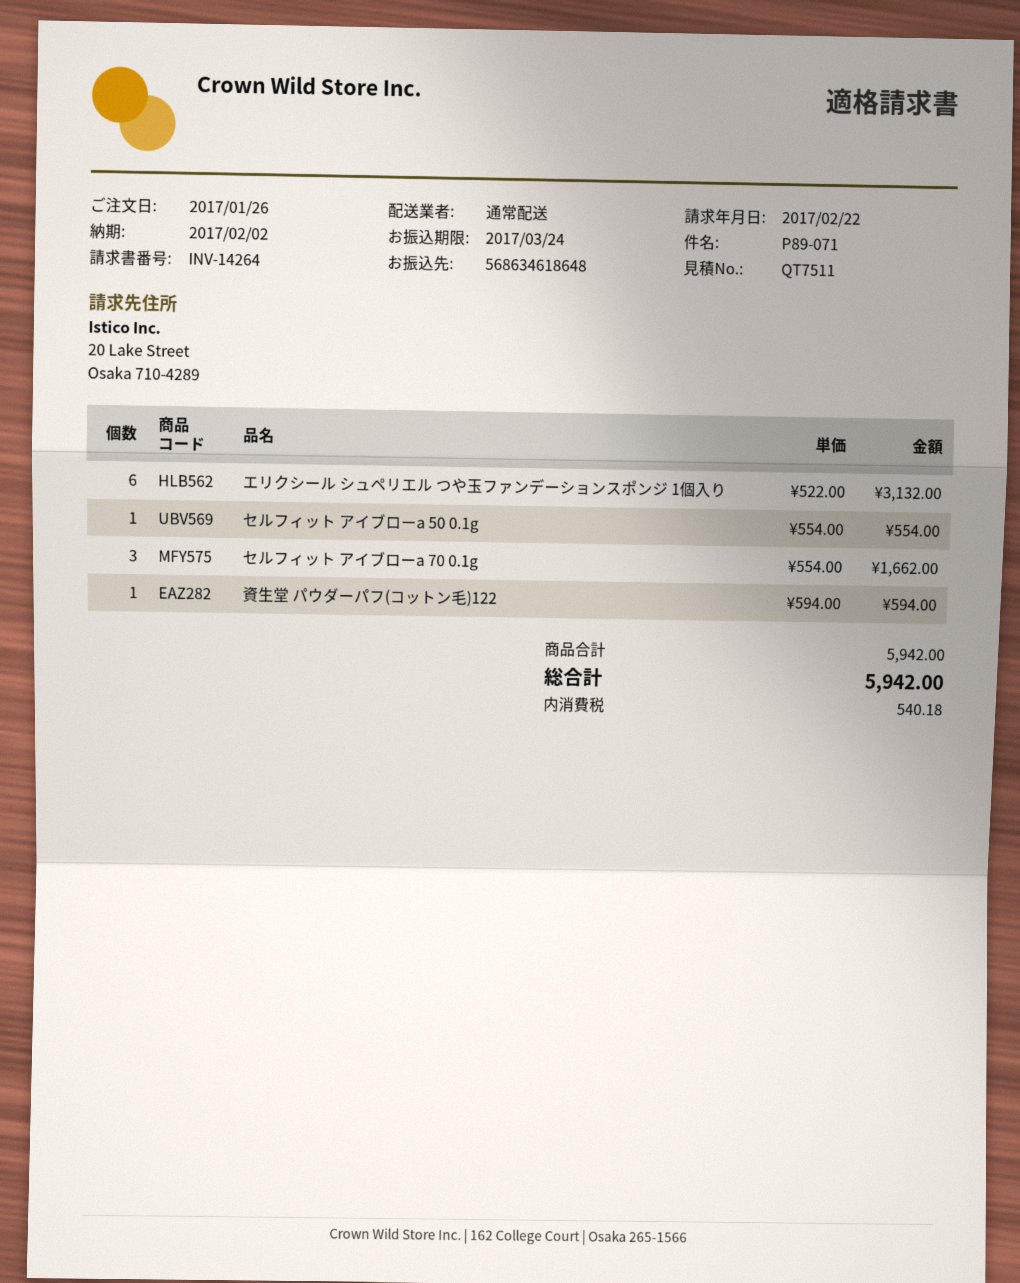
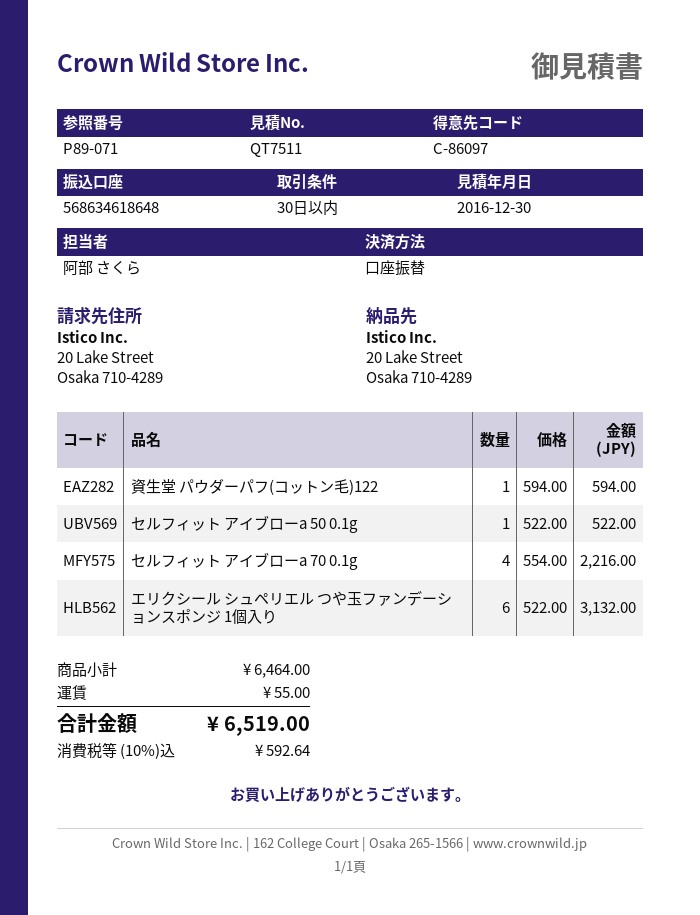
セルフィット アイブローa 50 0.1g: 1 x 554.00 = 554.00 -> 1 x 522.00 = 522.00
セルフィット アイブローa 70 0.1g: 3 x 554.00 = 1662.00 -> 4 x 554.00 = 2216.00
subtotal: 5942.00 -> 6464.00
shipping: none -> 55.00
tax: 540.18 -> 592.64
total: 5942.00 -> 6519.00

